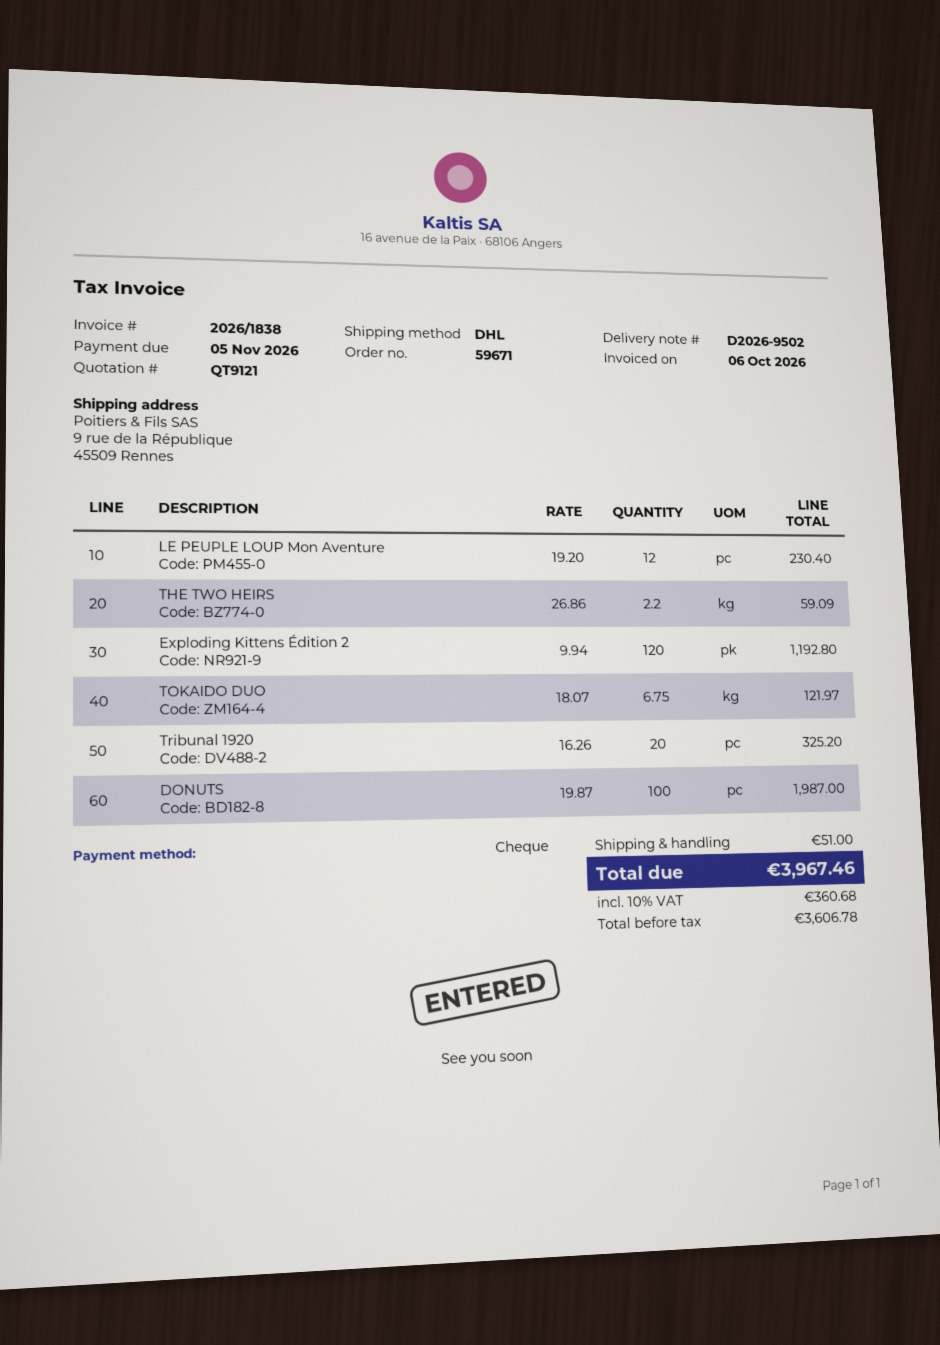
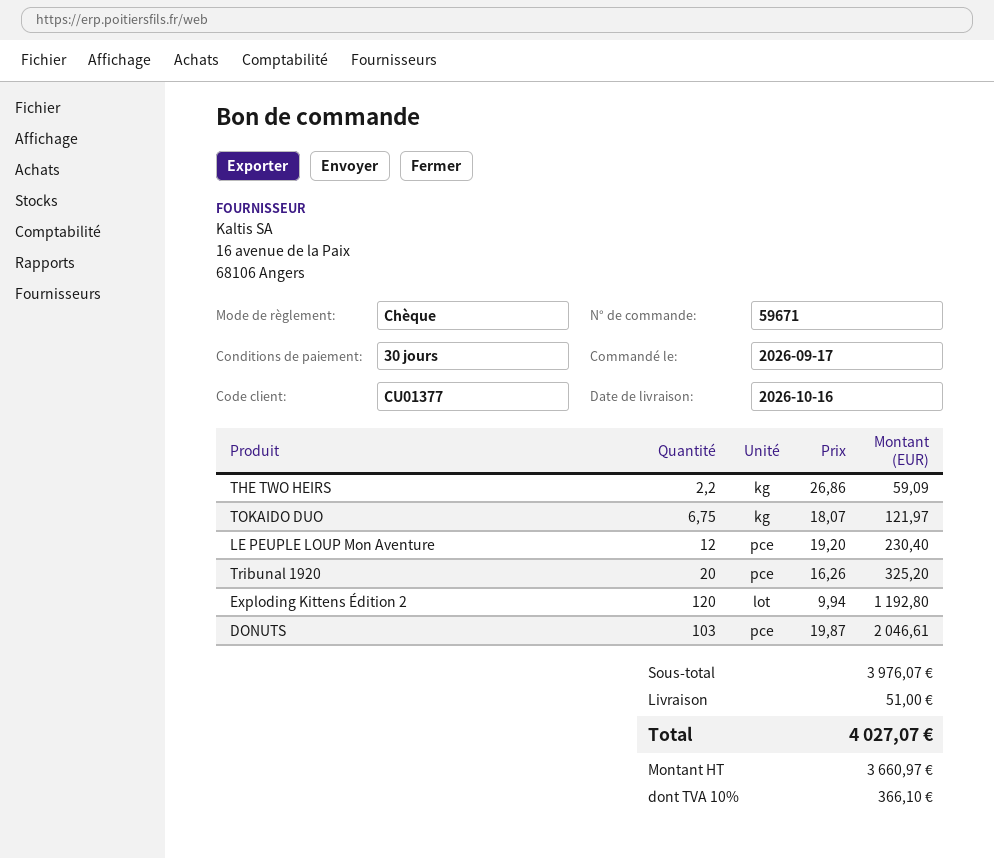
DONUTS: 100 x 19.87 = 1987.00 -> 103 x 19.87 = 2046.61
net: 3606.78 -> 3660.97
tax: 10% = 360.68 -> 10% = 366.10
total: 3967.46 -> 4027.07

